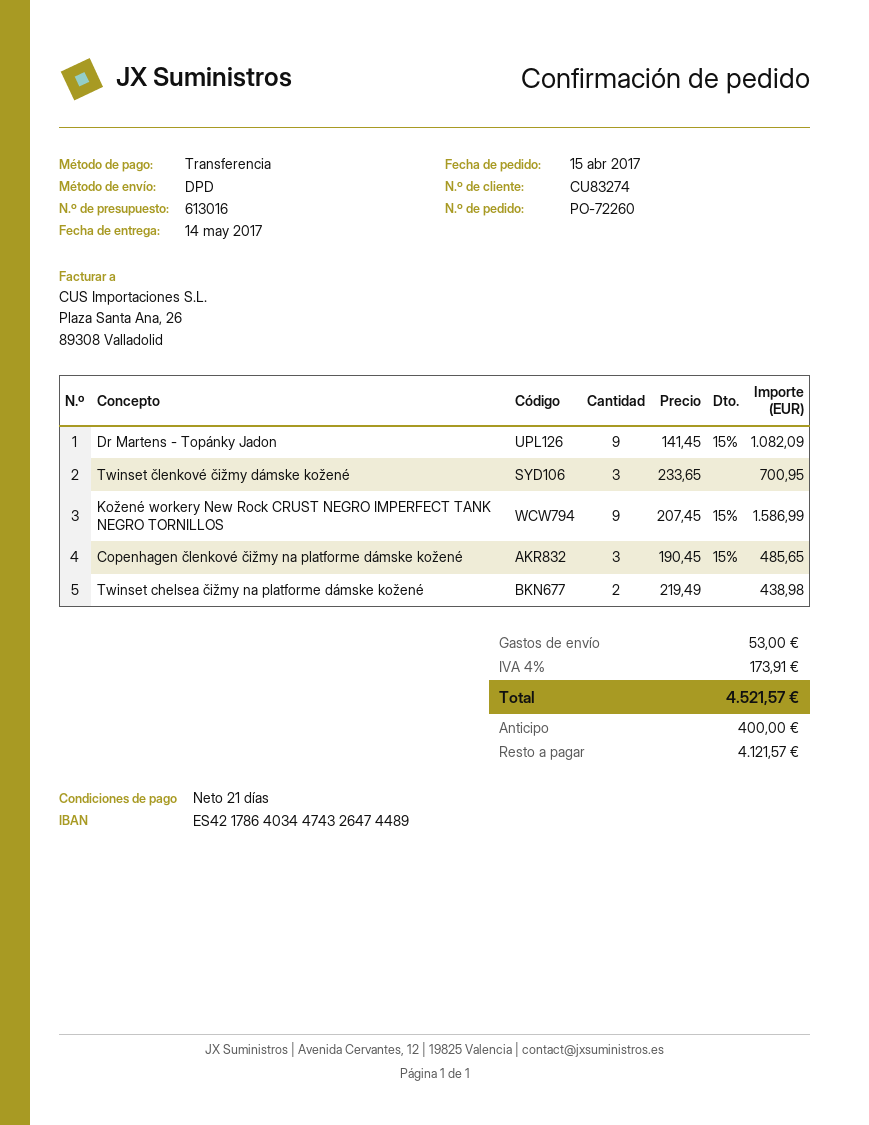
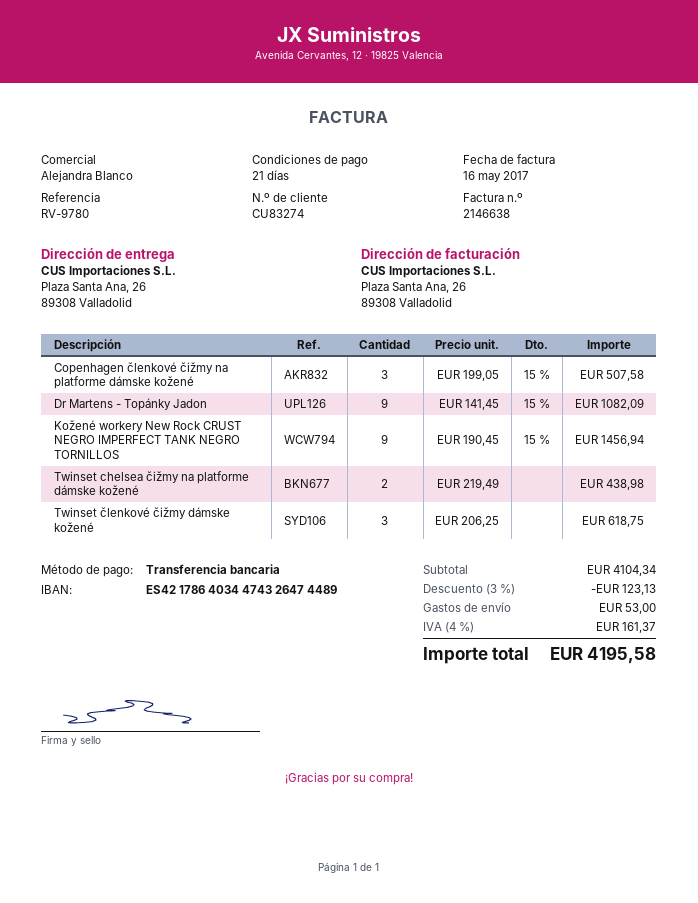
Twinset členkové čižmy dámske kožené: 3 x 233.65 = 700.95 -> 3 x 206.25 = 618.75
Kožené workery New Rock CRUST NEGRO IMPERFECT TANK NEGRO TORNILLOS: 9 x 207.45 - 15% = 1586.99 -> 9 x 190.45 - 15% = 1456.94
Copenhagen členkové čižmy na platforme dámske kožené: 3 x 190.45 - 15% = 485.65 -> 3 x 199.05 - 15% = 507.58
discount: none -> 3% = 123.13
tax: 4% = 173.91 -> 4% = 161.37
total: 4521.57 -> 4195.58

